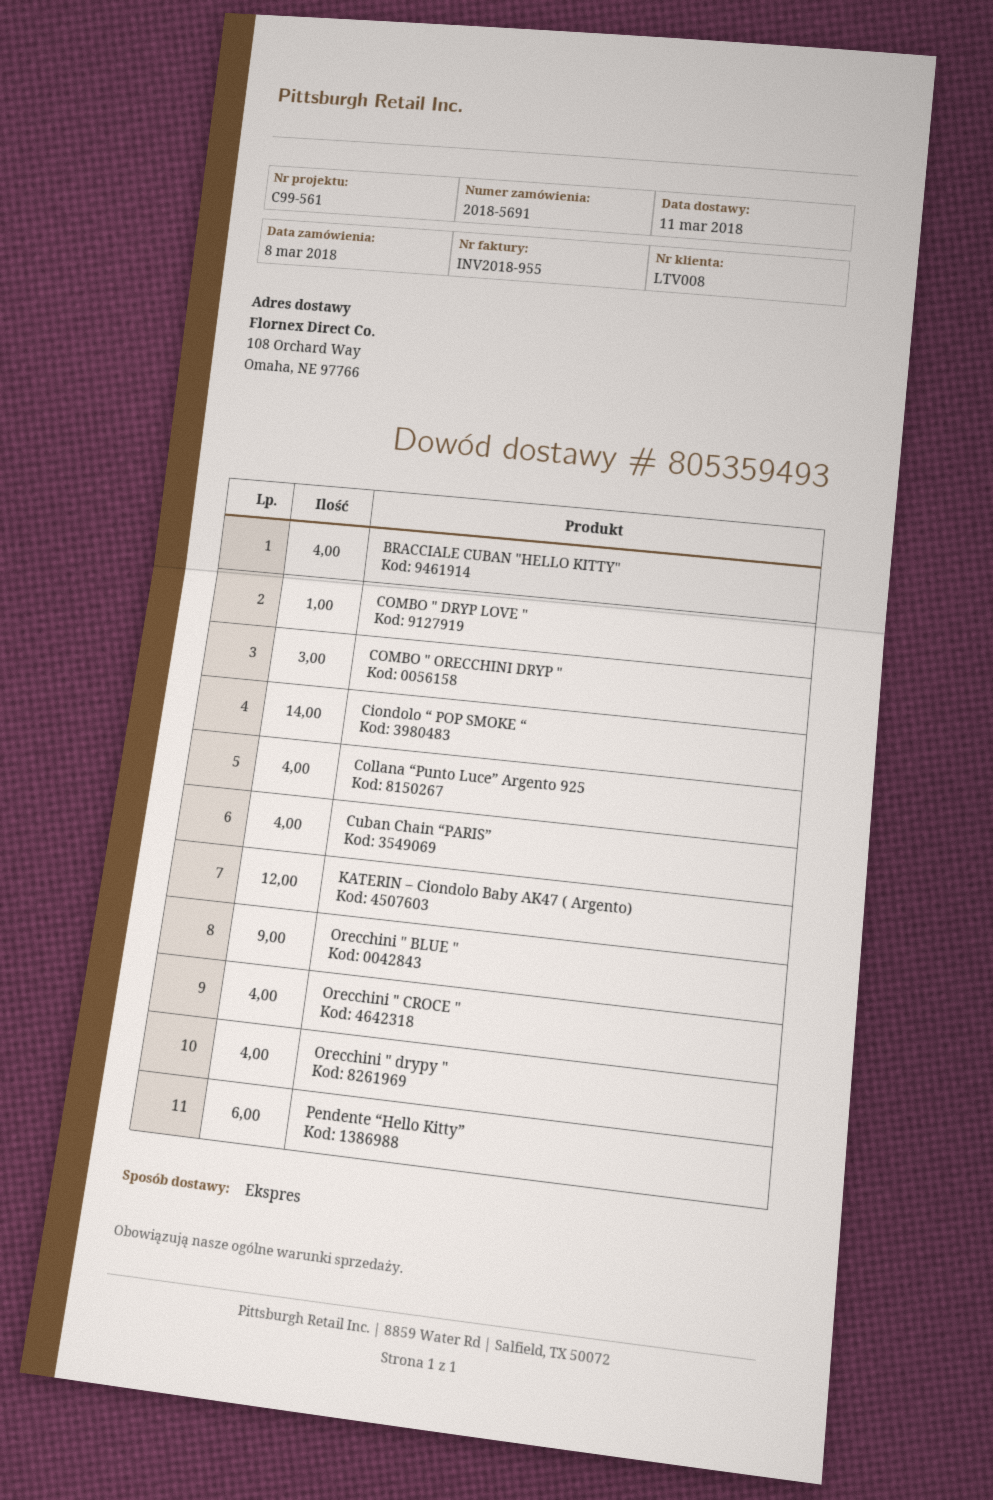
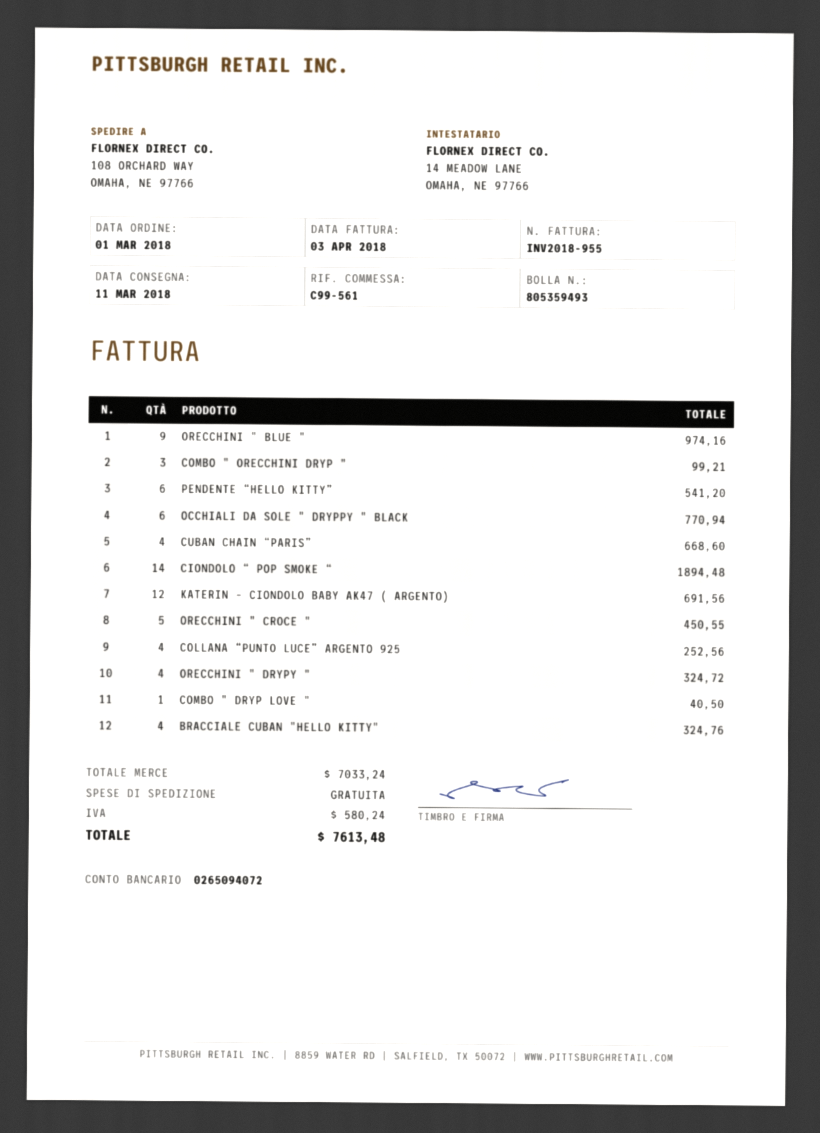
order date: 2018-03-08 -> 2018-03-01
Orecchini " CROCE ": 4 -> 5
OCCHIALI DA SOLE " DRYPPY " BLACK: none -> 6

